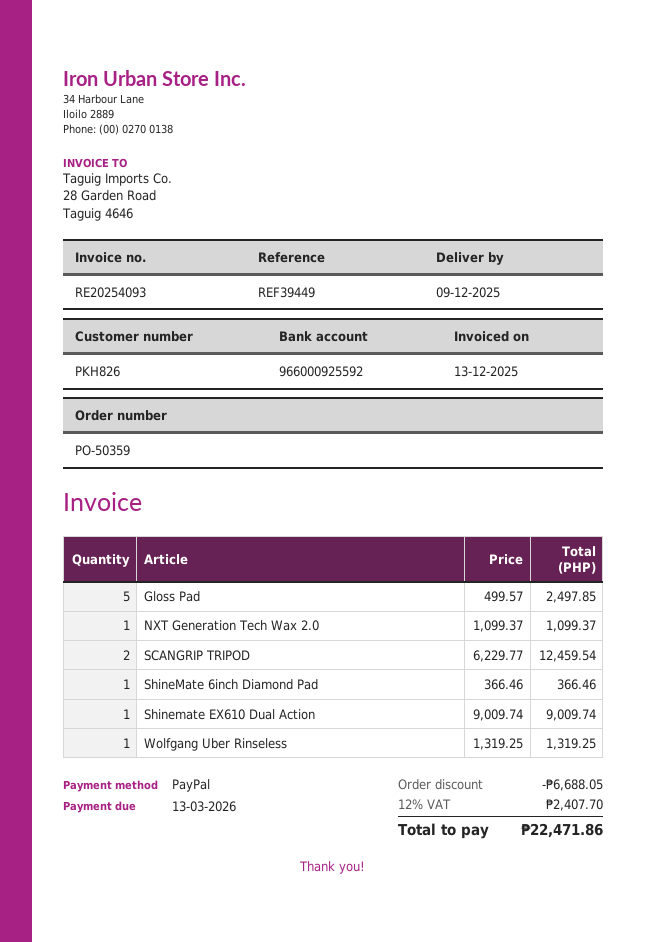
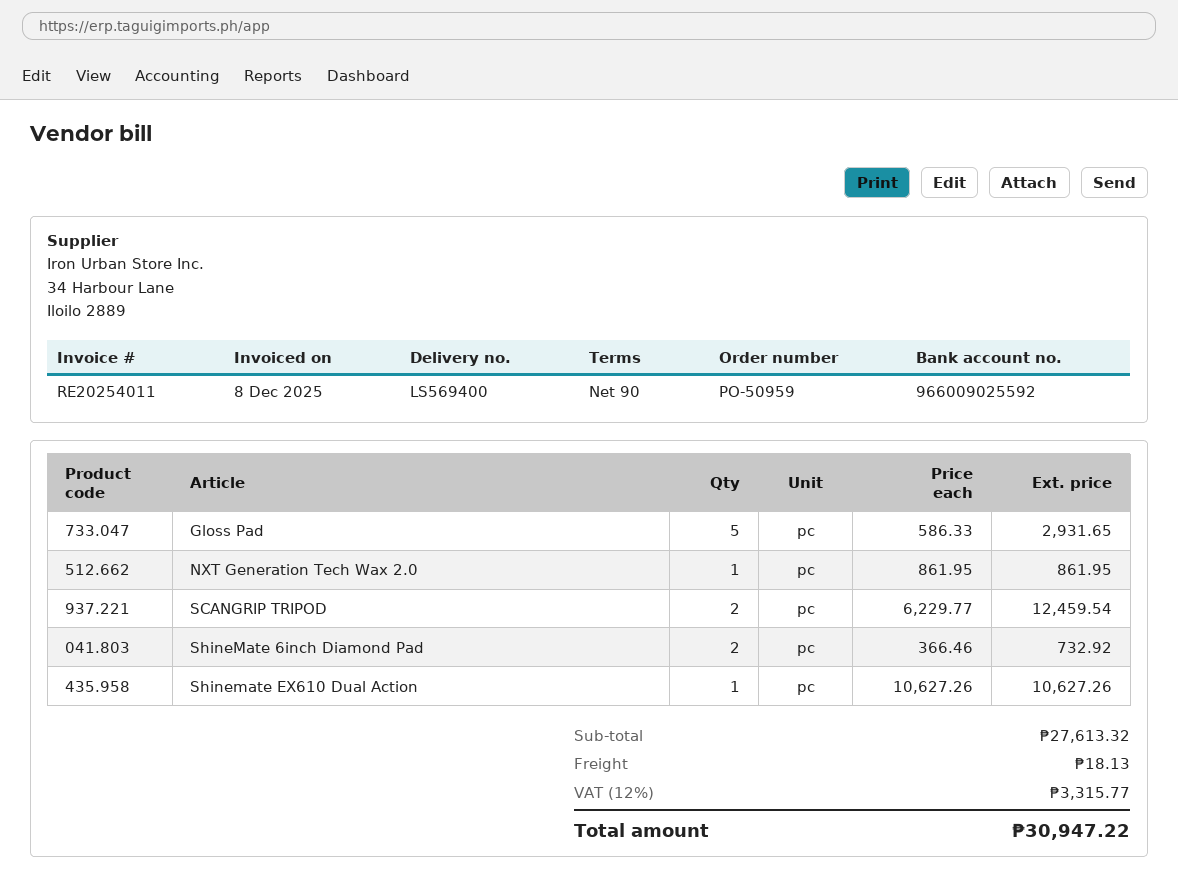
order number: PO-50359 -> PO-50959
invoice number: RE20254093 -> RE20254011
invoice date: 2025-12-13 -> 2025-12-08
bank account: 966000925592 -> 966009025592
Gloss Pad: 5 x 499.57 = 2497.85 -> 5 x 586.33 = 2931.65
NXT Generation Tech Wax 2.0: 1 x 1099.37 = 1099.37 -> 1 x 861.95 = 861.95
ShineMate 6inch Diamond Pad: 1 x 366.46 = 366.46 -> 2 x 366.46 = 732.92
Shinemate EX610 Dual Action: 1 x 9009.74 = 9009.74 -> 1 x 10627.26 = 10627.26
Wolfgang Uber Rinseless: 1 x 1319.25 = 1319.25 -> none
discount: 6688.05 -> none
shipping: none -> 18.13
tax: 12% = 2407.70 -> 12% = 3315.77
total: 22471.86 -> 30947.22

